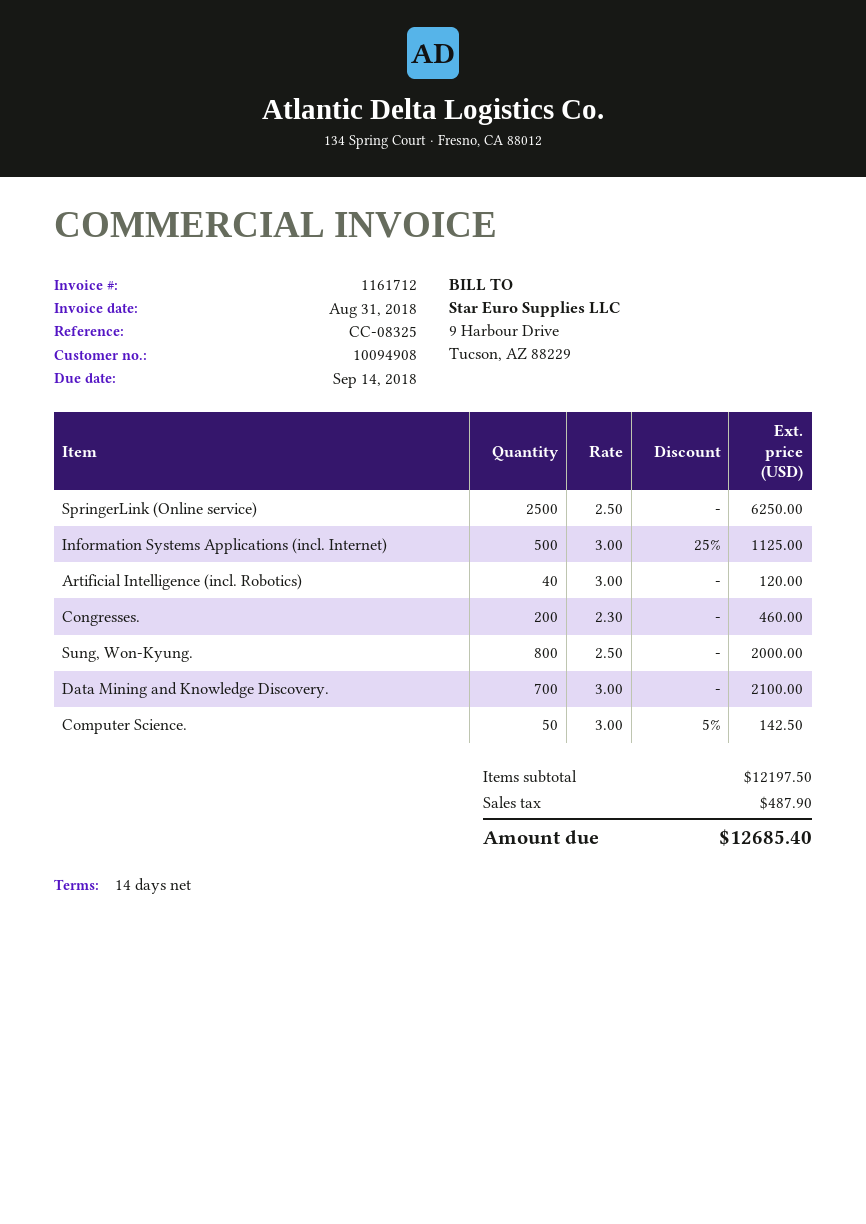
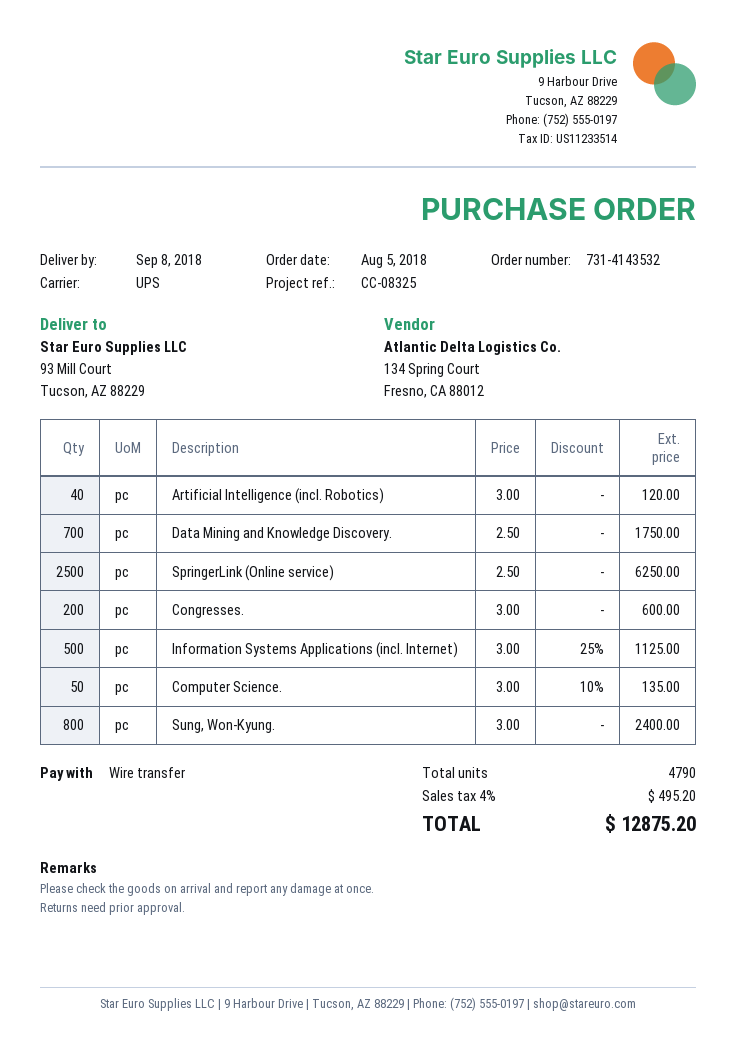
Congresses.: 200 x 2.30 = 460.00 -> 200 x 3.00 = 600.00
Sung, Won-Kyung.: 800 x 2.50 = 2000.00 -> 800 x 3.00 = 2400.00
Data Mining and Knowledge Discovery.: 700 x 3.00 = 2100.00 -> 700 x 2.50 = 1750.00
Computer Science.: 50 x 3.00 - 5% = 142.50 -> 50 x 3.00 - 10% = 135.00
tax: 487.90 -> 495.20
total: 12685.40 -> 12875.20

